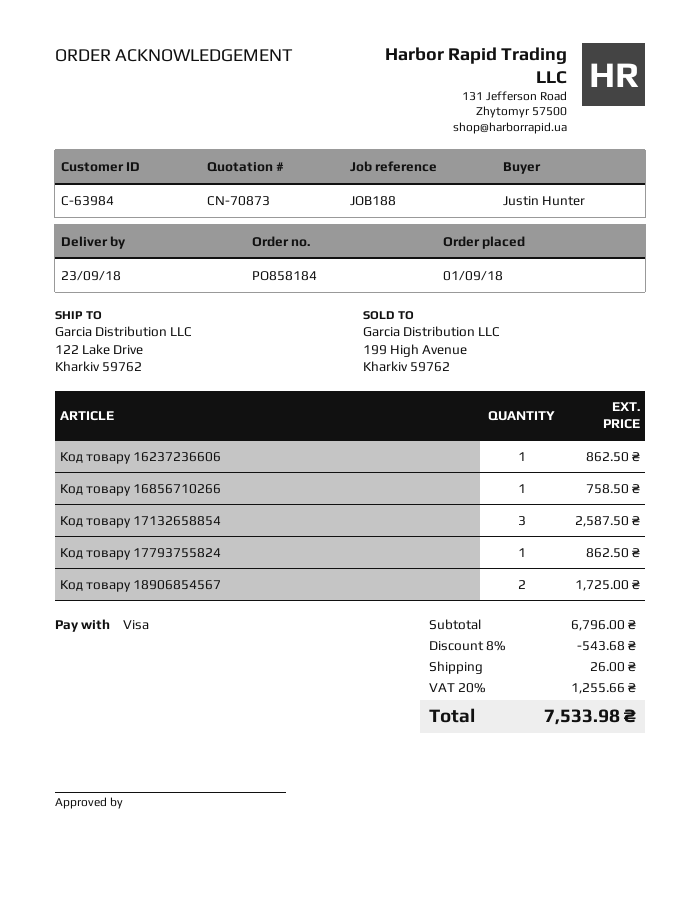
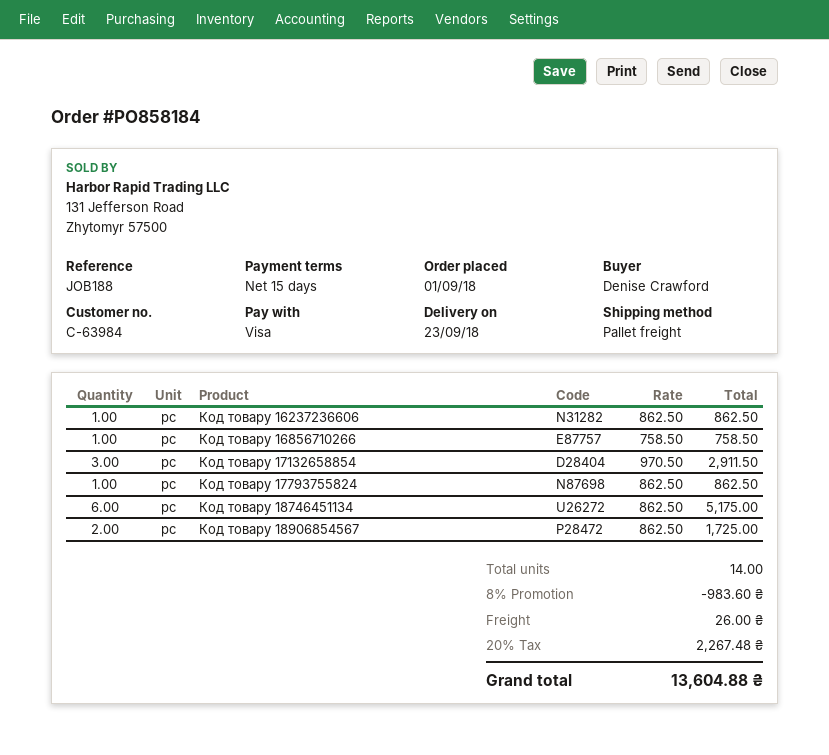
ordered by: Justin Hunter -> Denise Crawford
Код товару 17132658854: 3 for 2587.50 -> 3 for 2911.50
Код товару 18746451134: none -> 6 for 5175.00
discount: 8% = 543.68 -> 8% = 983.60
tax: 20% = 1255.66 -> 20% = 2267.48
total: 7533.98 -> 13604.88

